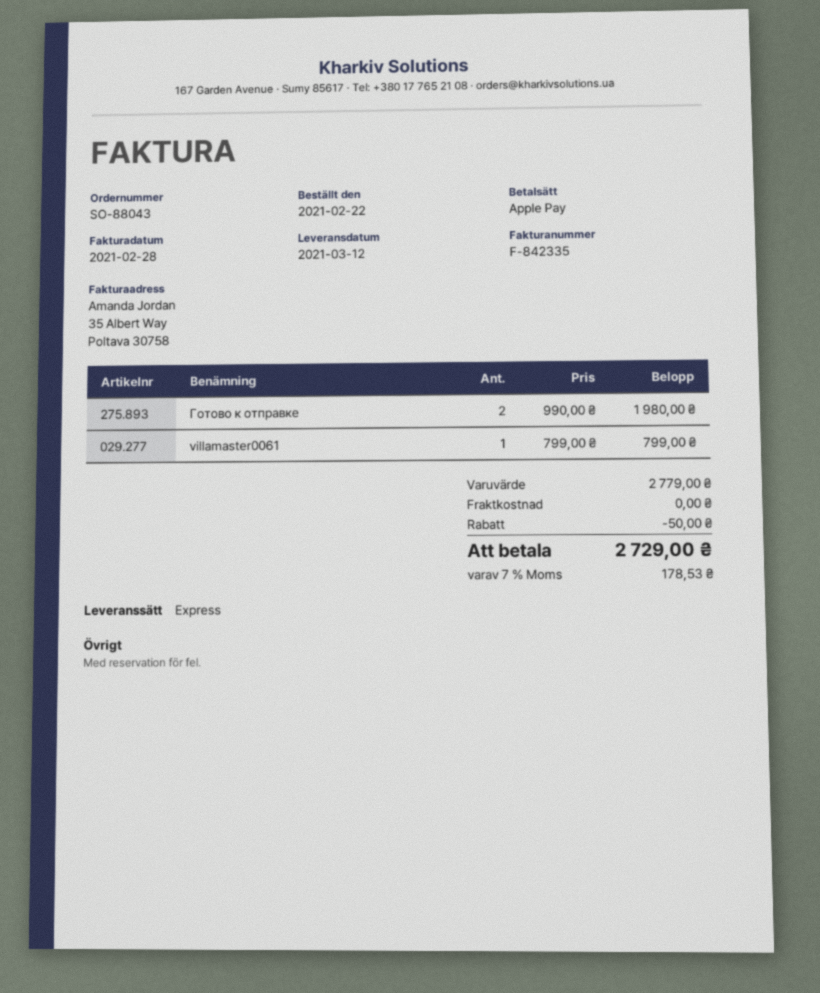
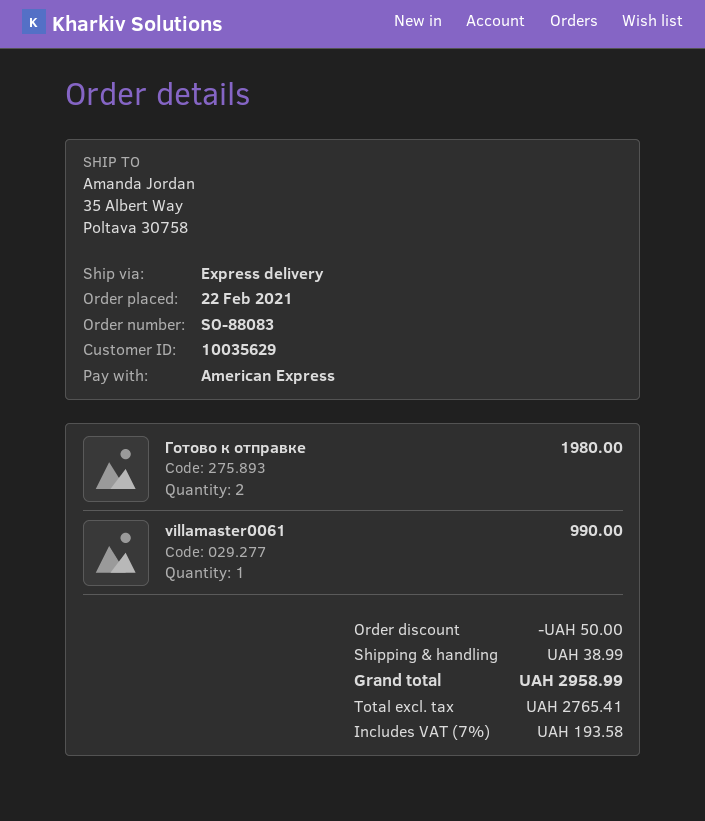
order number: SO-88043 -> SO-88083
payment method: Apple Pay -> American Express
villamaster0061: 1 for 799.00 -> 1 for 990.00
shipping: 0.00 -> 38.99
tax: 7% = 178.53 -> 7% = 193.58
total: 2729.00 -> 2958.99

